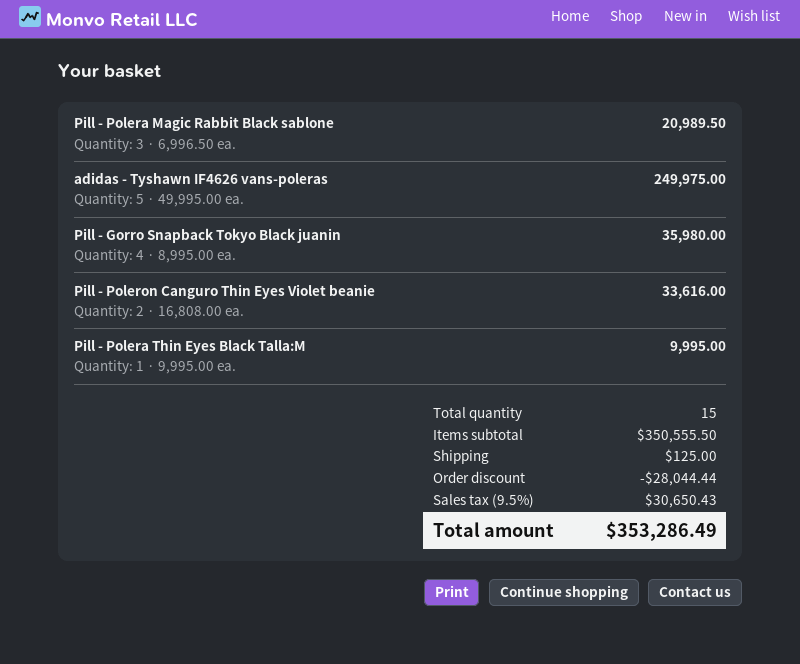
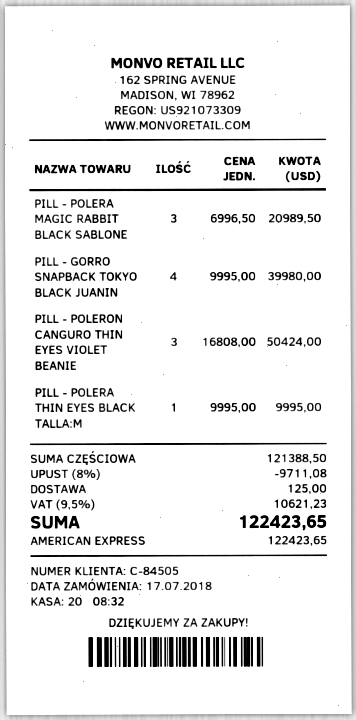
adidas - Tyshawn IF4626 vans-poleras: 5 x 49995.00 = 249975.00 -> none
Pill - Gorro Snapback Tokyo Black juanin: 4 x 8995.00 = 35980.00 -> 4 x 9995.00 = 39980.00
Pill - Poleron Canguro Thin Eyes Violet beanie: 2 x 16808.00 = 33616.00 -> 3 x 16808.00 = 50424.00
subtotal: 350555.50 -> 121388.50
discount: 28044.44 -> 9711.08
tax: 9.5% = 30650.43 -> 9.5% = 10621.23
total: 353286.49 -> 122423.65

